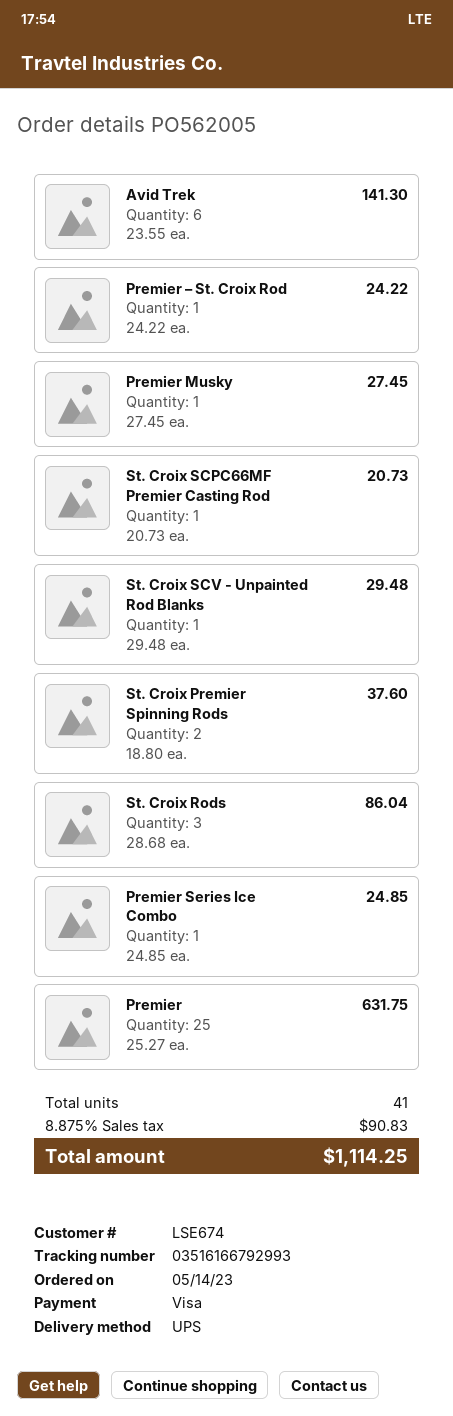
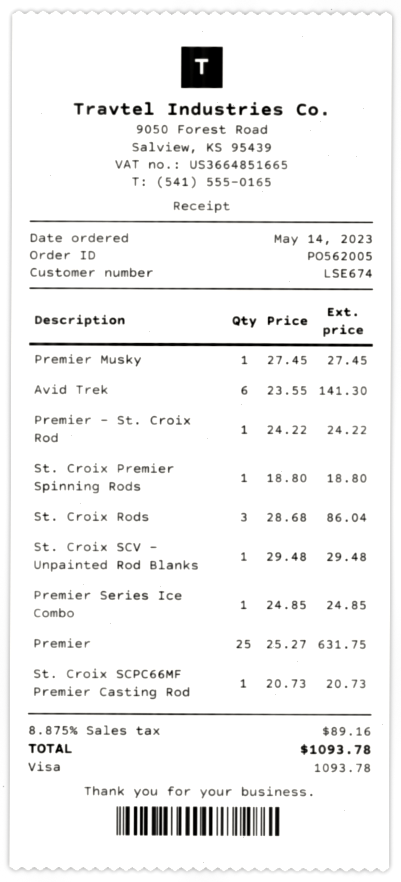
St. Croix Premier Spinning Rods: 2 x 18.80 = 37.60 -> 1 x 18.80 = 18.80
tax: 8.875% = 90.83 -> 8.875% = 89.16
total: 1114.25 -> 1093.78

